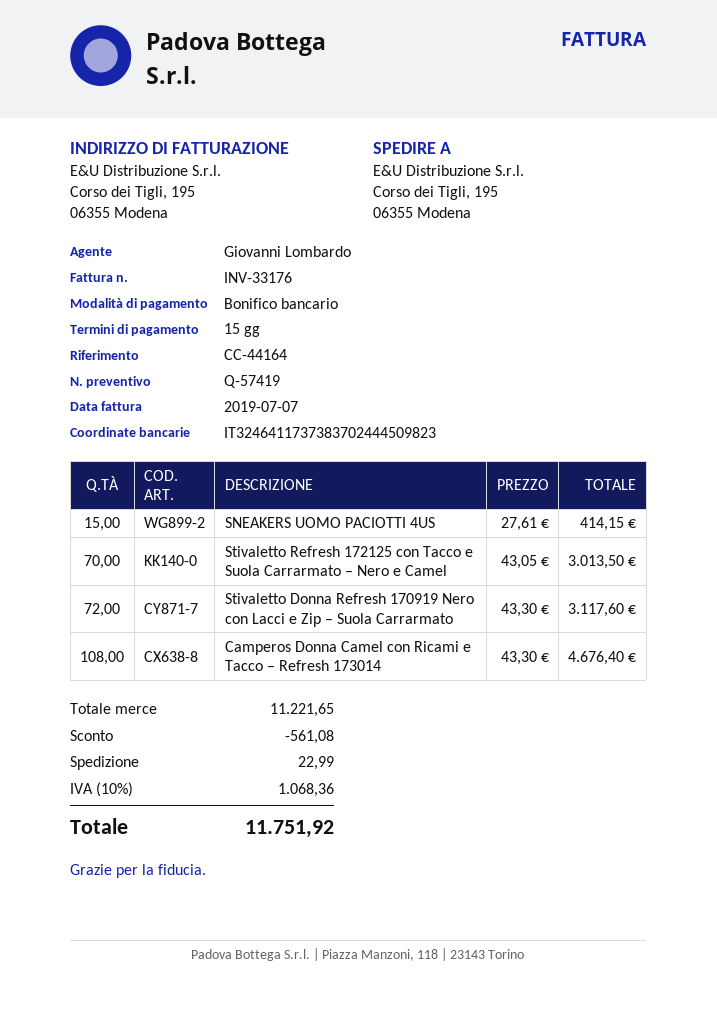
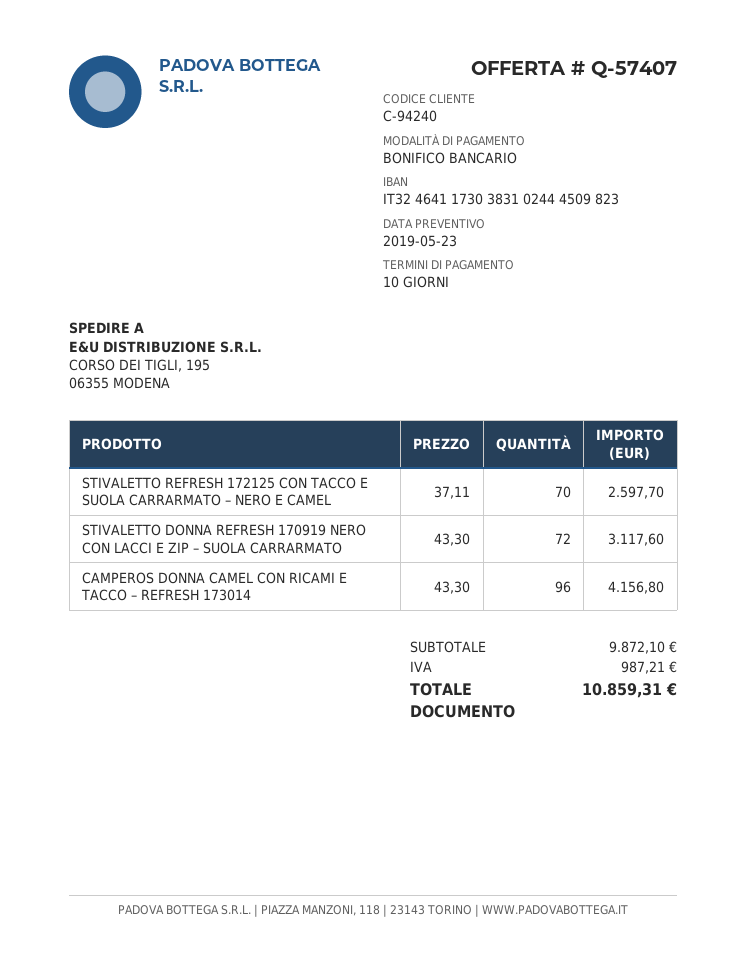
quote number: Q-57419 -> Q-57407
payment terms: 15 days -> 10 days
bank account: IT3246411737383702444509823 -> IT3246411730383102444509823
SNEAKERS UOMO PACIOTTI 4US: 15 x 27.61 = 414.15 -> none
Stivaletto Refresh 172125 con Tacco e Suola Carrarmato – Nero e Camel: 70 x 43.05 = 3013.50 -> 70 x 37.11 = 2597.70
Camperos Donna Camel con Ricami e Tacco – Refresh 173014: 108 x 43.30 = 4676.40 -> 96 x 43.30 = 4156.80
subtotal: 11221.65 -> 9872.10
discount: 561.08 -> none
shipping: 22.99 -> none
tax: 1068.36 -> 987.21
total: 11751.92 -> 10859.31

